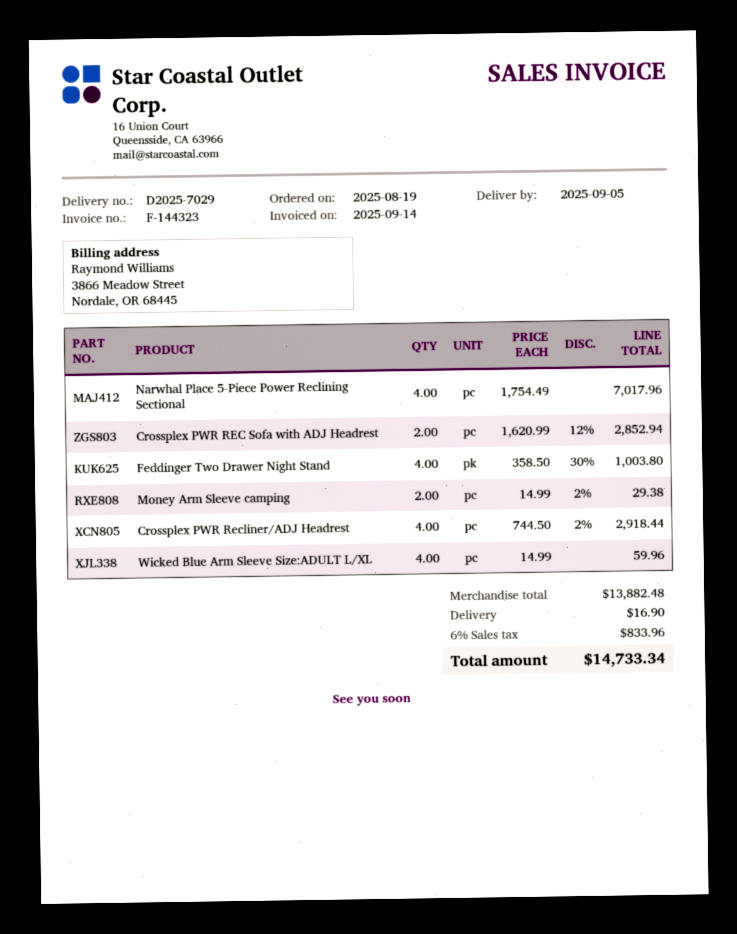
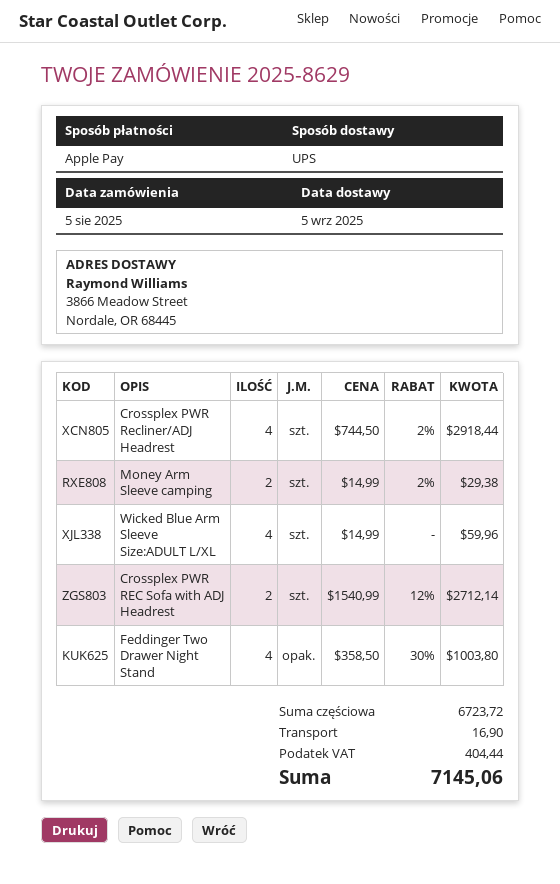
order date: 2025-08-19 -> 2025-08-05
Narwhal Place 5-Piece Power Reclining Sectional: 4 x 1754.49 = 7017.96 -> none
Crossplex PWR REC Sofa with ADJ Headrest: 2 x 1620.99 - 12% = 2852.94 -> 2 x 1540.99 - 12% = 2712.14
subtotal: 13882.48 -> 6723.72
tax: 833.96 -> 404.44
total: 14733.34 -> 7145.06

